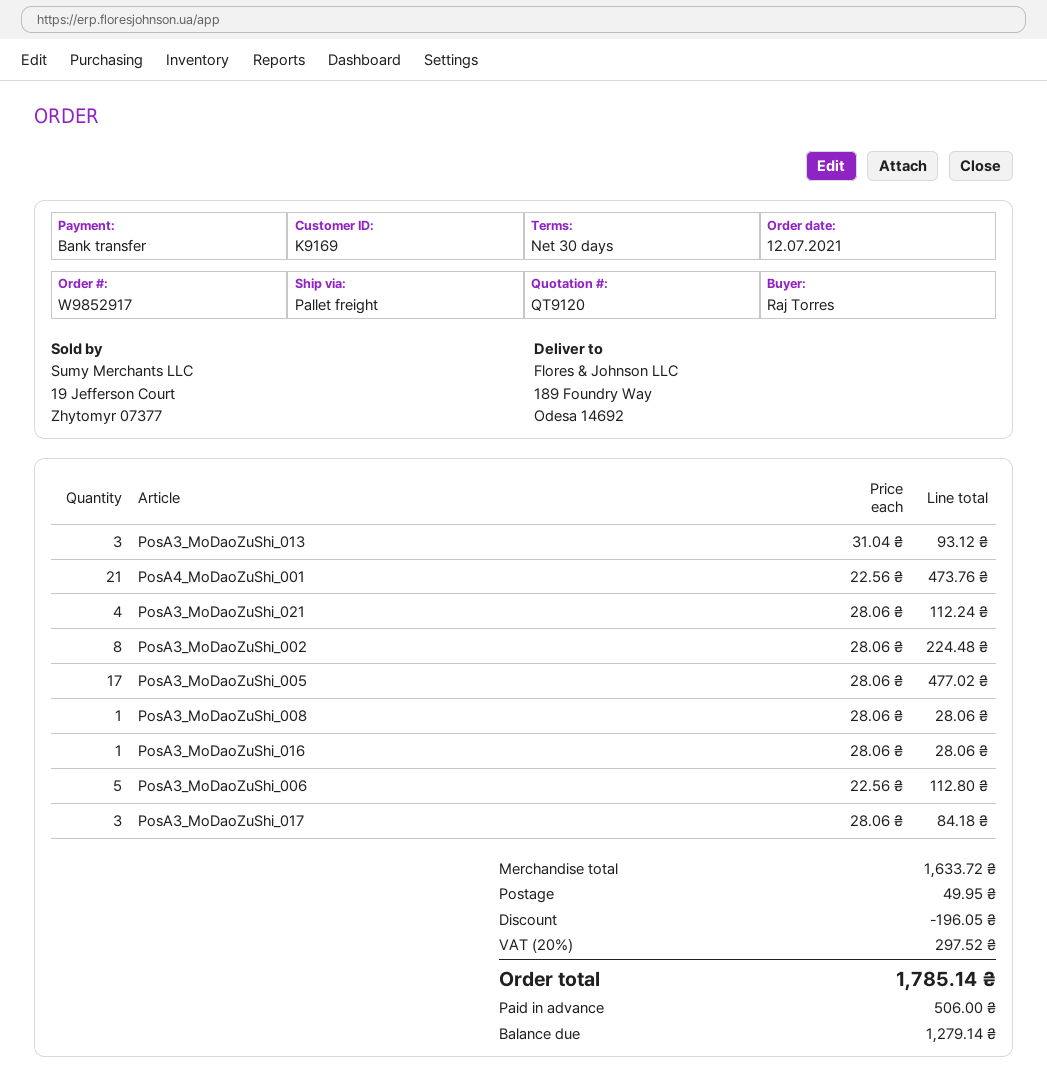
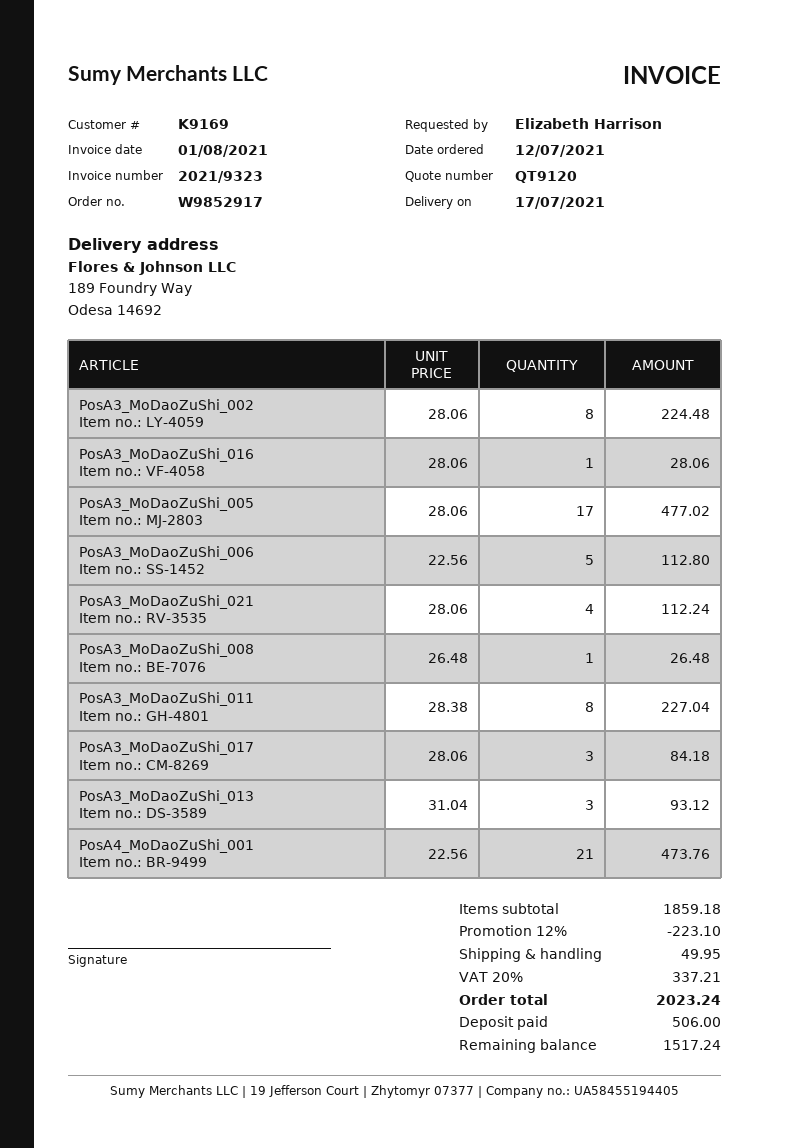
ordered by: Raj Torres -> Elizabeth Harrison
PosA3_MoDaoZuShi_008: 1 x 28.06 = 28.06 -> 1 x 26.48 = 26.48
PosA3_MoDaoZuShi_011: none -> 8 x 28.38 = 227.04
subtotal: 1633.72 -> 1859.18
discount: 196.05 -> 223.10
tax: 20% = 297.52 -> 20% = 337.21
total: 1785.14 -> 2023.24
balance: 1279.14 -> 1517.24

